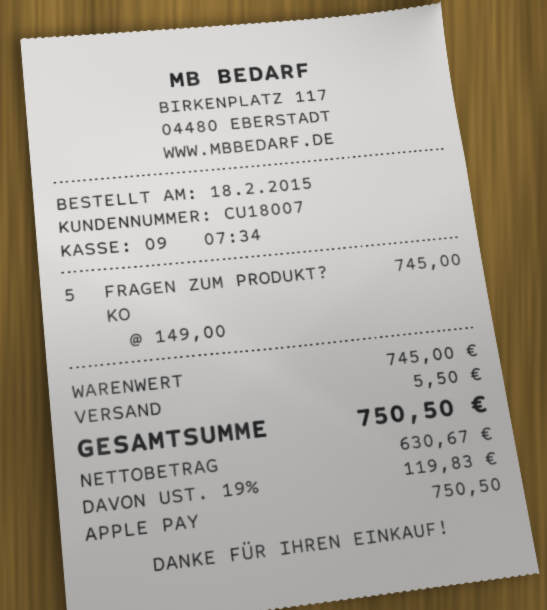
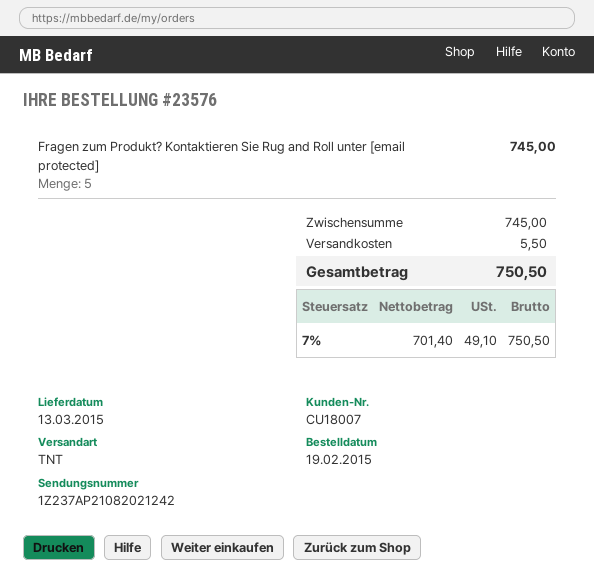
order date: 2015-02-18 -> 2015-02-19
net: 630.67 -> 701.40
tax: 19% = 119.83 -> 7% = 49.10

